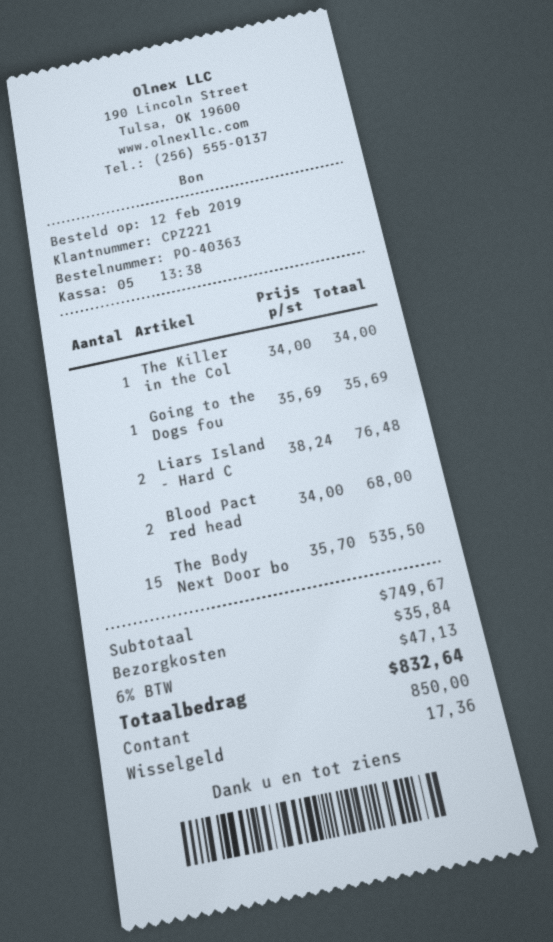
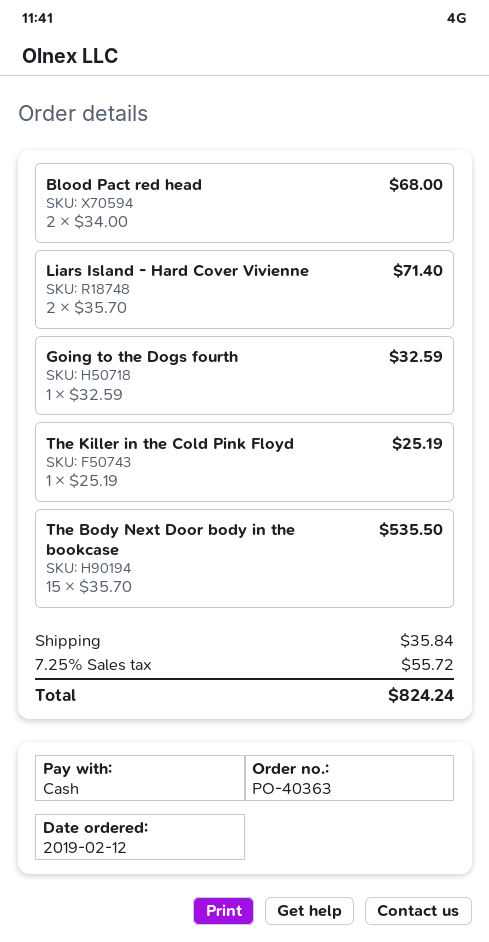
The Killer in the Col: 1 x 34.00 = 34.00 -> 1 x 25.19 = 25.19
Going to the Dogs fou: 1 x 35.69 = 35.69 -> 1 x 32.59 = 32.59
Liars Island - Hard C: 2 x 38.24 = 76.48 -> 2 x 35.70 = 71.40
tax: 6% = 47.13 -> 7.25% = 55.72
total: 832.64 -> 824.24

